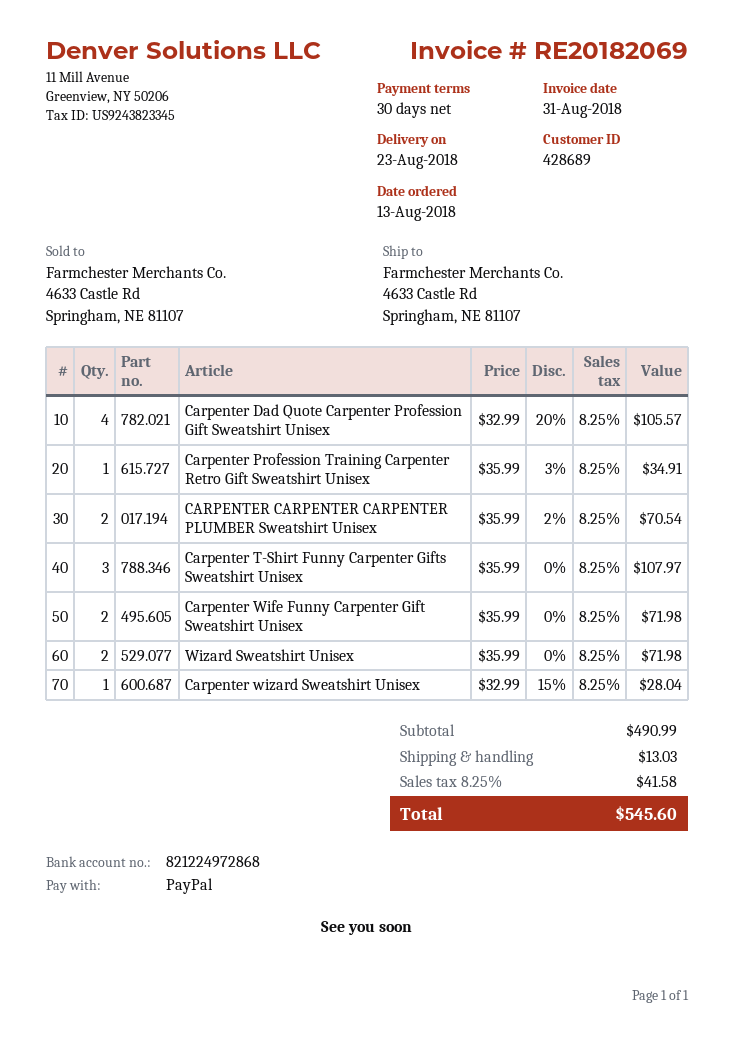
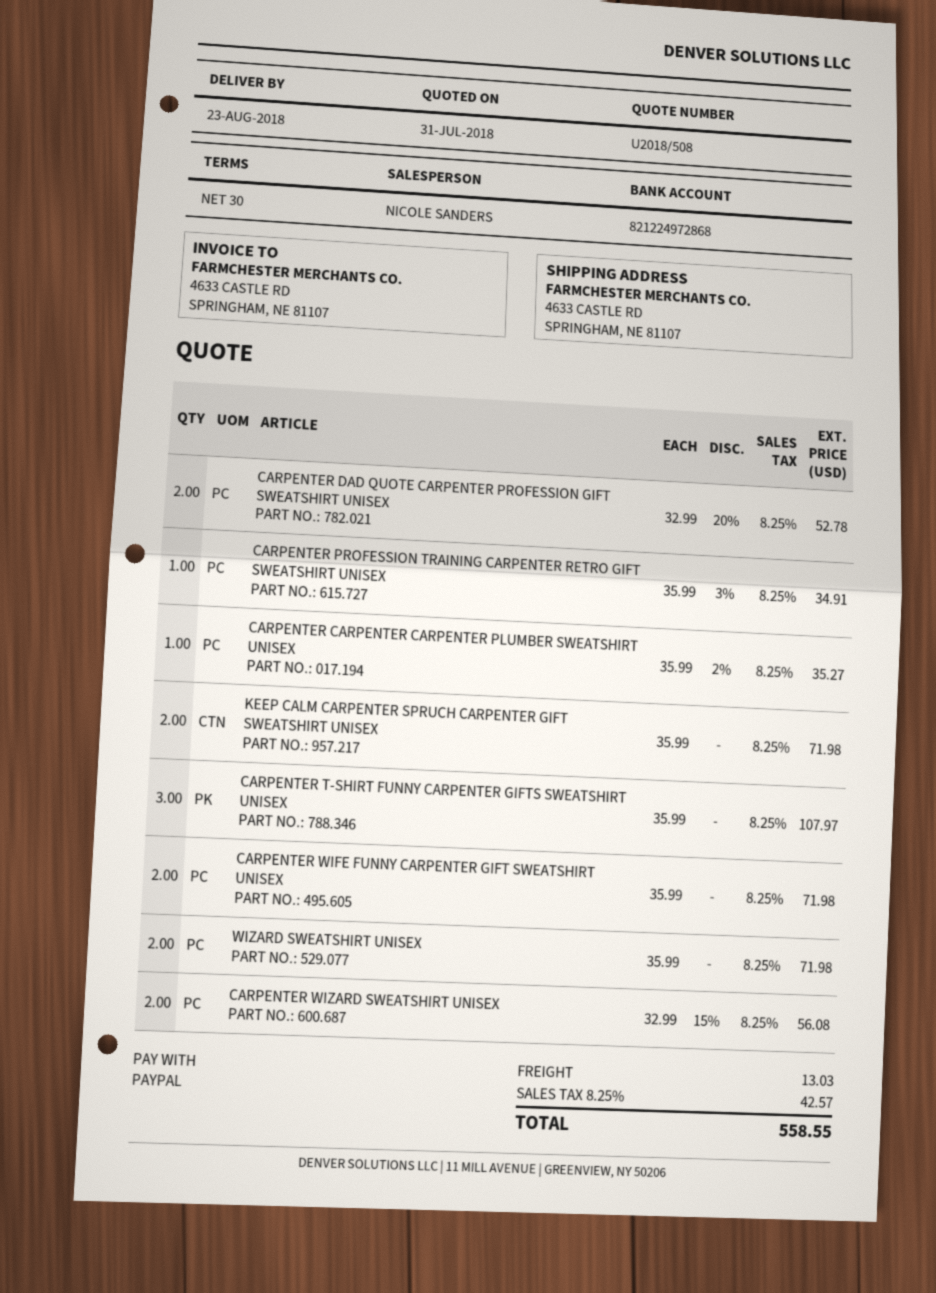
Carpenter Dad Quote Carpenter Profession Gift Sweatshirt Unisex: 4 x 32.99 - 20% = 105.57 -> 2 x 32.99 - 20% = 52.78
CARPENTER CARPENTER CARPENTER PLUMBER Sweatshirt Unisex: 2 x 35.99 - 2% = 70.54 -> 1 x 35.99 - 2% = 35.27
Carpenter wizard Sweatshirt Unisex: 1 x 32.99 - 15% = 28.04 -> 2 x 32.99 - 15% = 56.08
KEEP CALM CARPENTER SPRUCH CARPENTER GIFT SWEATSHIRT UNISEX: none -> 2 x 35.99 = 71.98
tax: 8.25% = 41.58 -> 8.25% = 42.57
total: 545.60 -> 558.55

